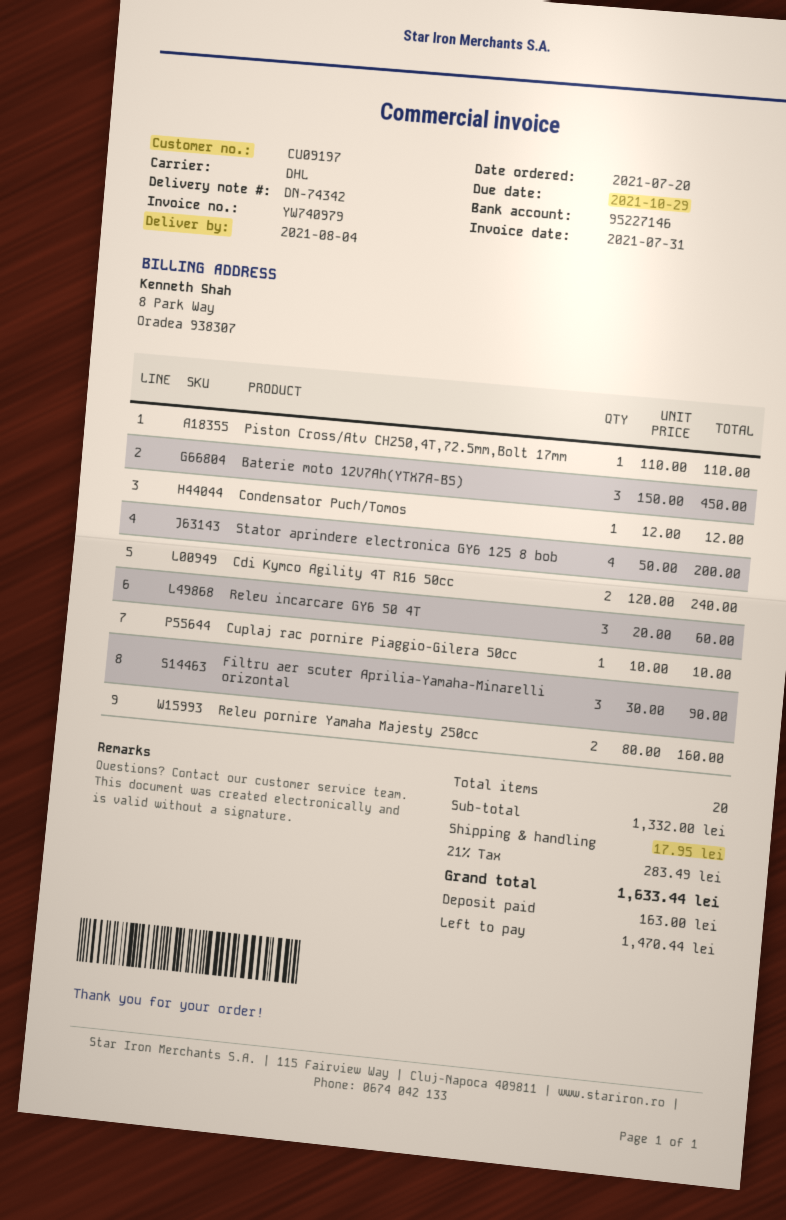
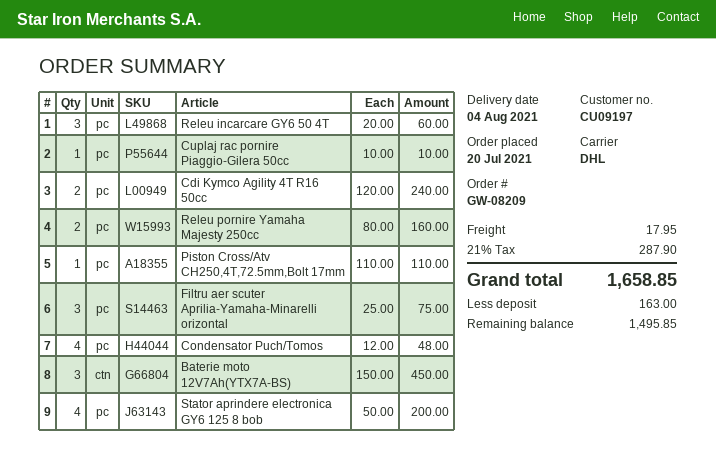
Condensator Puch/Tomos: 1 x 12.00 = 12.00 -> 4 x 12.00 = 48.00
Filtru aer scuter Aprilia-Yamaha-Minarelli orizontal: 3 x 30.00 = 90.00 -> 3 x 25.00 = 75.00
tax: 21% = 283.49 -> 21% = 287.90
total: 1633.44 -> 1658.85
balance: 1470.44 -> 1495.85

